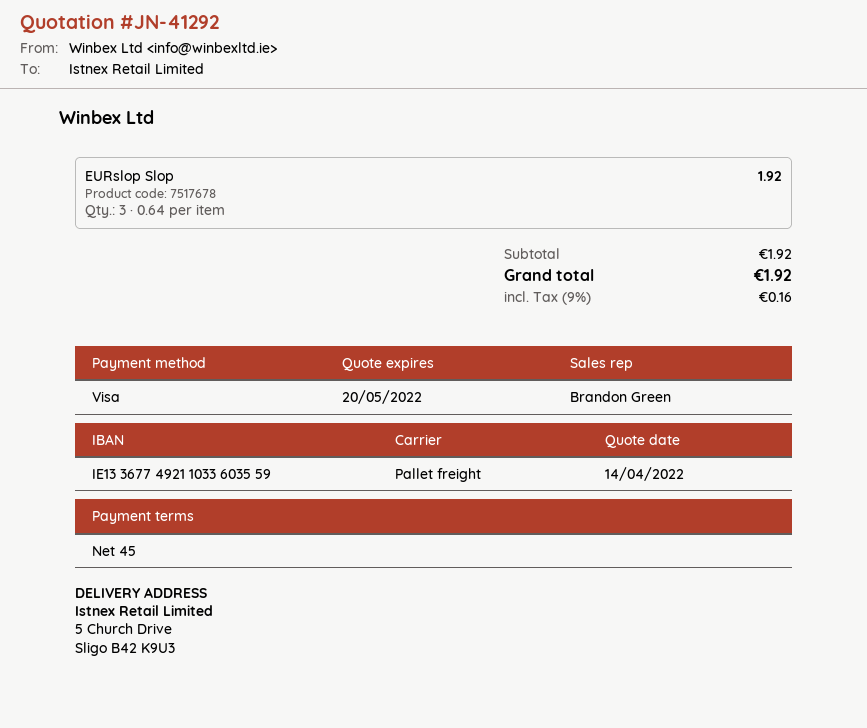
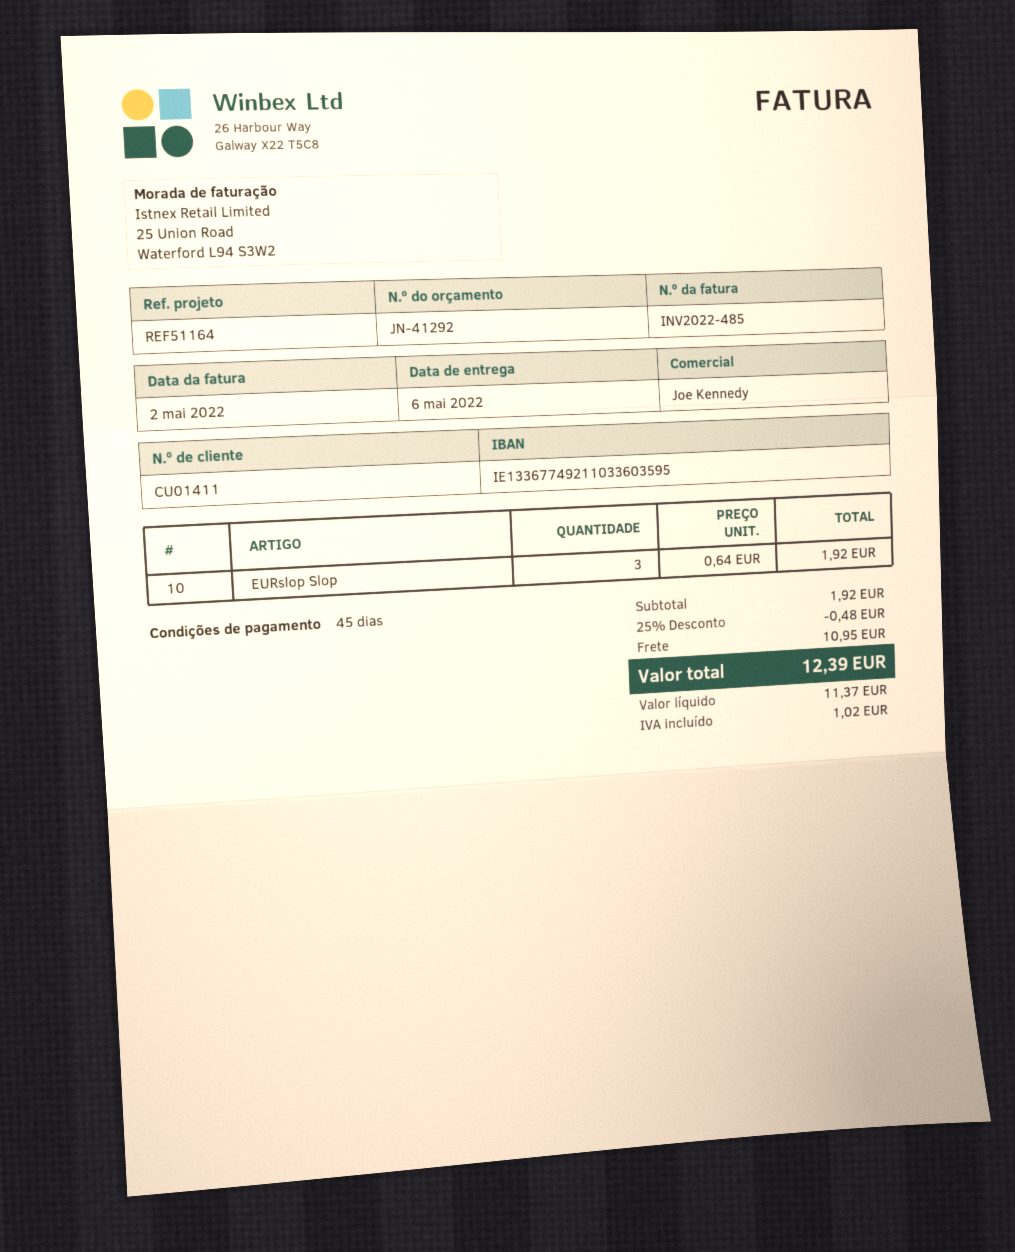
sales rep: Brandon Green -> Joe Kennedy
bank account: IE13367749211033603559 -> IE13367749211033603595
discount: none -> 25% = 0.48
shipping: none -> 10.95
tax: 0.16 -> 1.02
total: 1.92 -> 12.39

